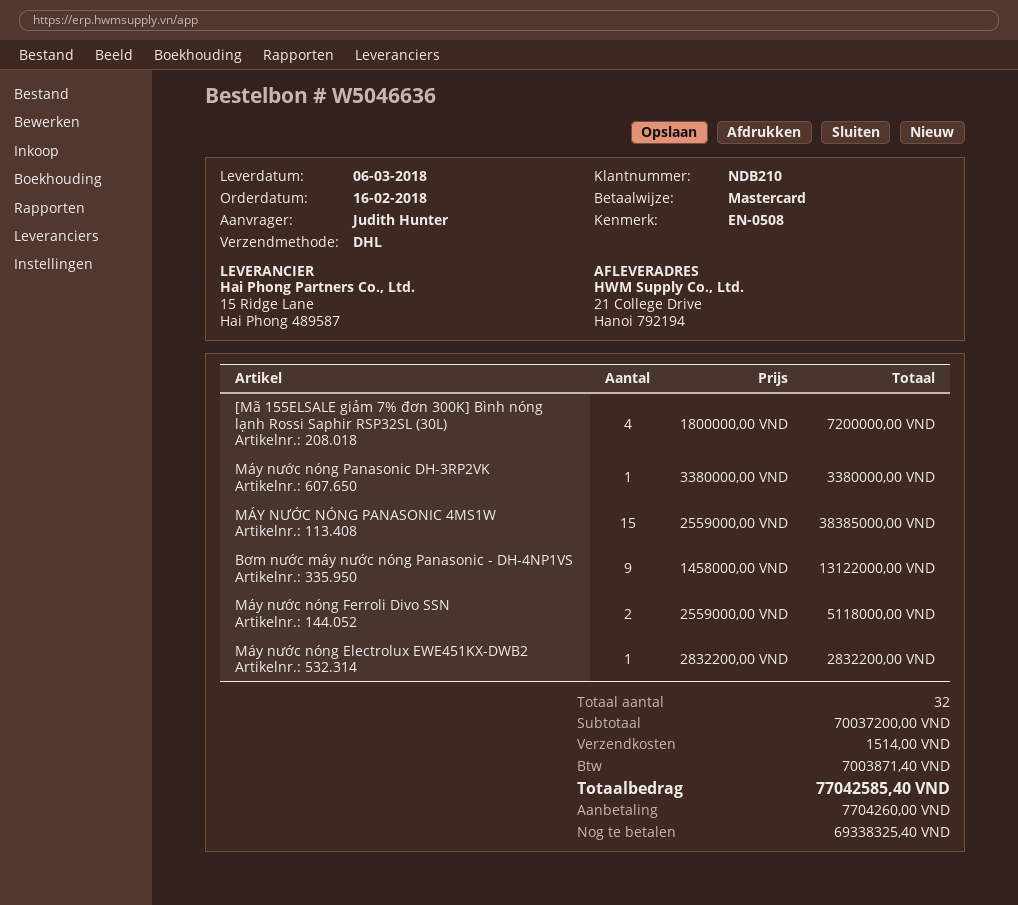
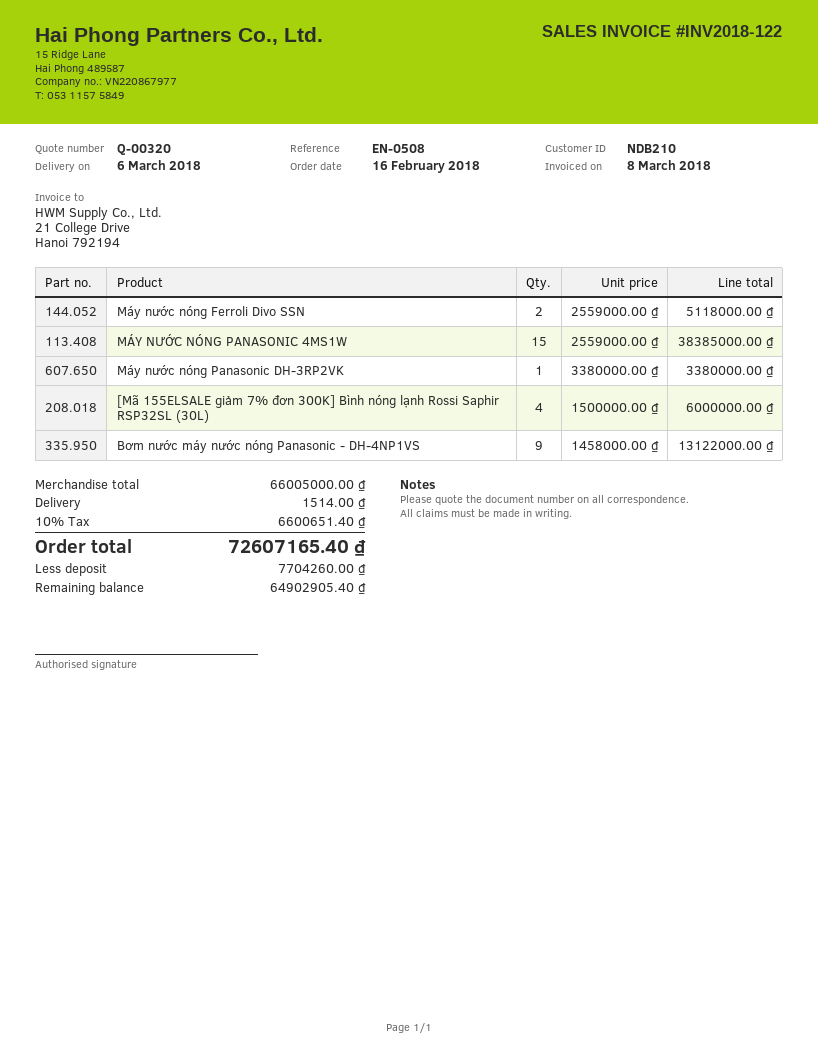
[Mã 155ELSALE giảm 7% đơn 300K] Bình nóng lạnh Rossi Saphir RSP32SL (30L): 4 x 1800000.00 = 7200000.00 -> 4 x 1500000.00 = 6000000.00
Máy nước nóng Electrolux EWE451KX-DWB2: 1 x 2832200.00 = 2832200.00 -> none
subtotal: 70037200.00 -> 66005000.00
tax: 7003871.40 -> 6600651.40
total: 77042585.40 -> 72607165.40
balance: 69338325.40 -> 64902905.40

